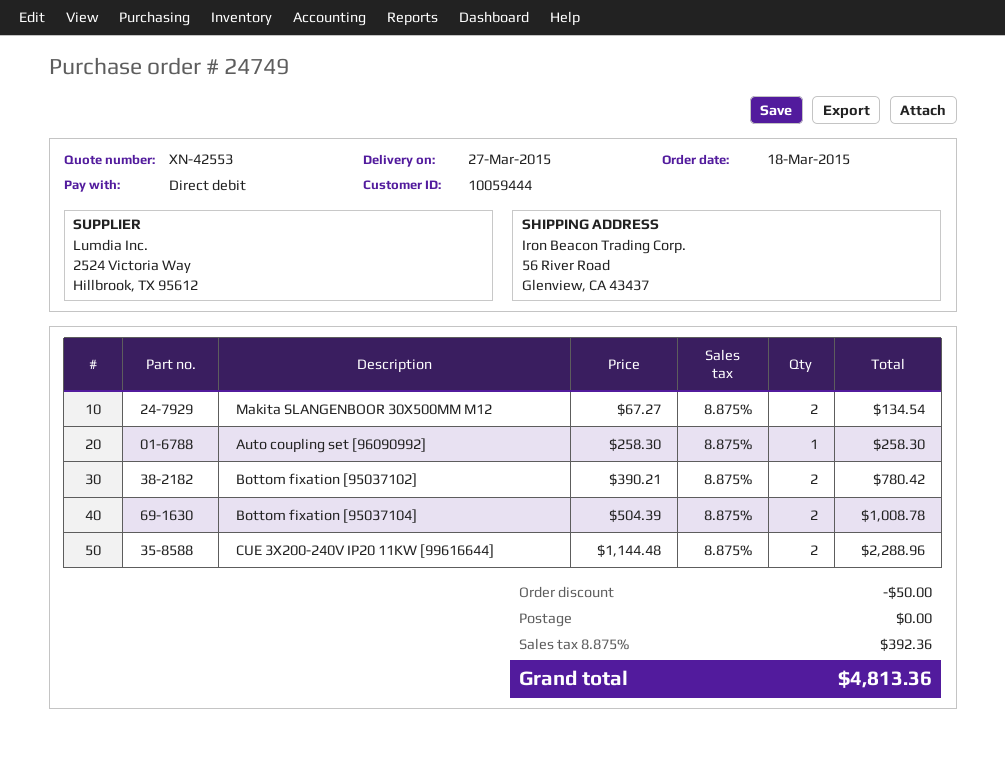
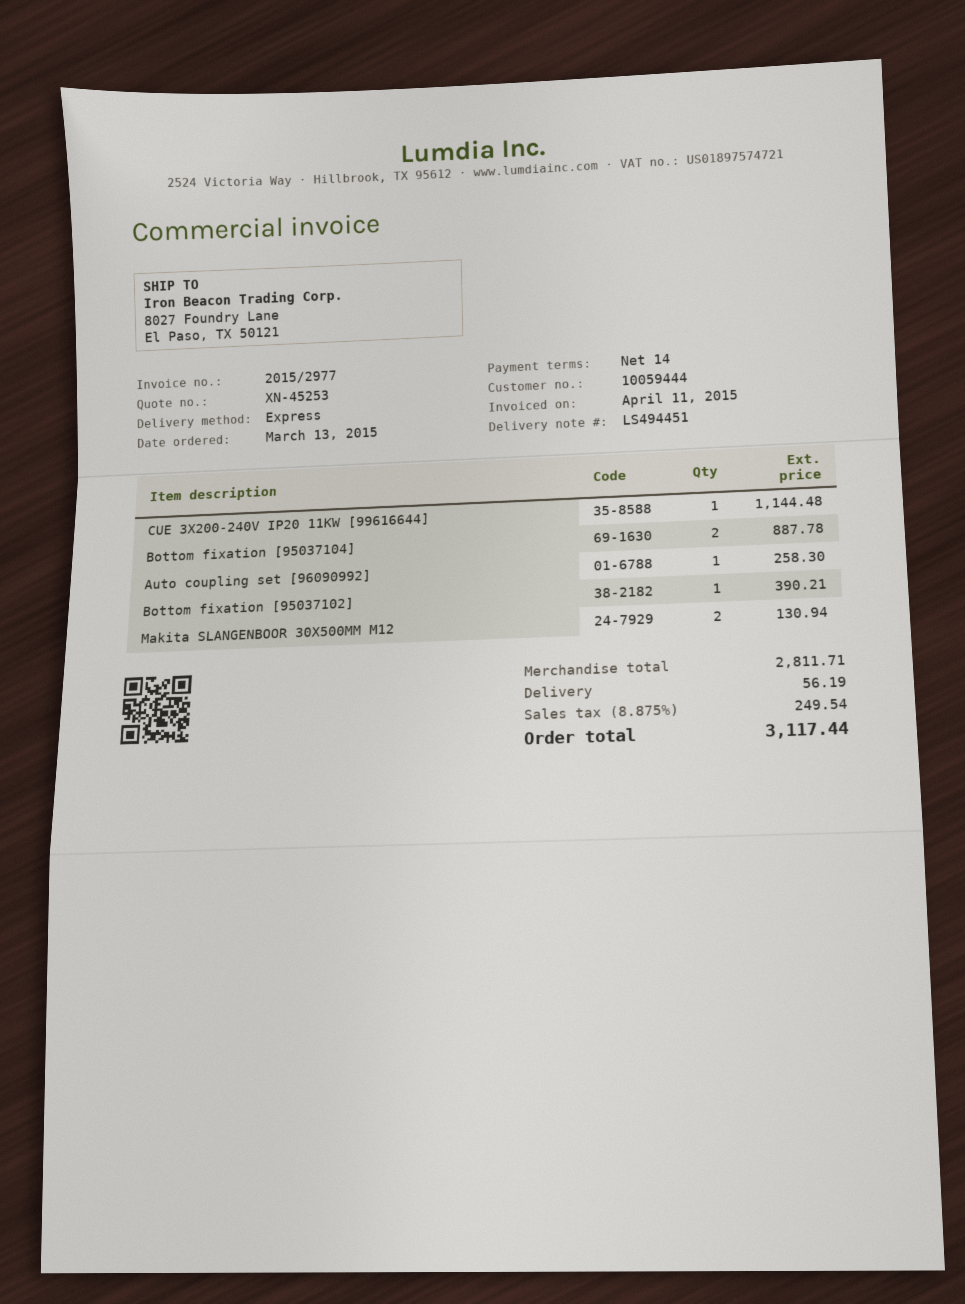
quote number: XN-42553 -> XN-45253
order date: 2015-03-18 -> 2015-03-13
ship to: 56 River Road, Glenview, CA 43437 -> 8027 Foundry Lane, El Paso, TX 50121
Makita SLANGENBOOR 30X500MM M12: 2 for 134.54 -> 2 for 130.94
Bottom fixation [95037102]: 2 for 780.42 -> 1 for 390.21
Bottom fixation [95037104]: 2 for 1008.78 -> 2 for 887.78
CUE 3X200-240V IP20 11KW [99616644]: 2 for 2288.96 -> 1 for 1144.48
discount: 50.00 -> none
shipping: 0.00 -> 56.19
tax: 8.875% = 392.36 -> 8.875% = 249.54
total: 4813.36 -> 3117.44

